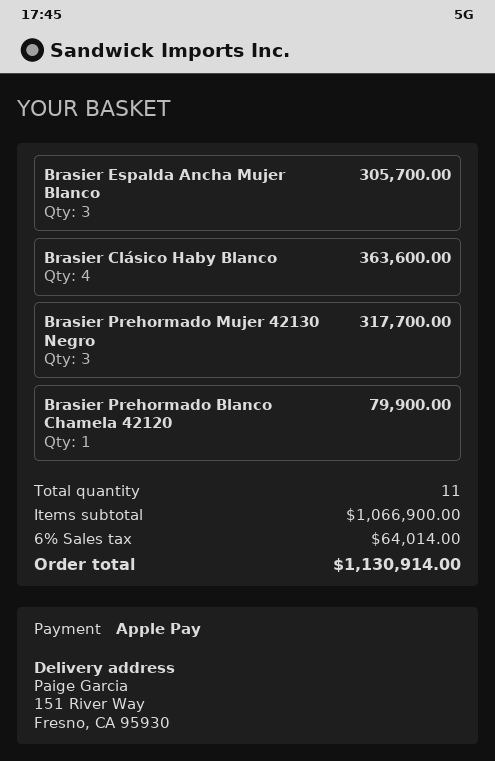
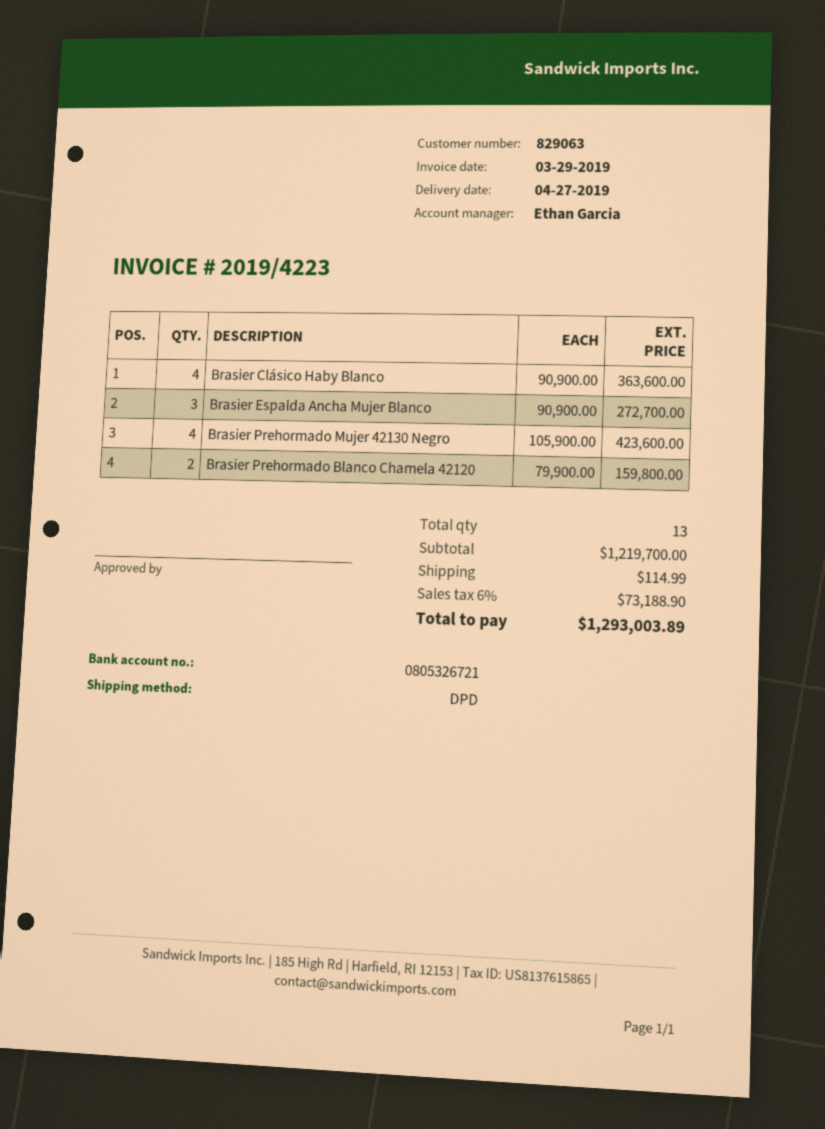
Brasier Espalda Ancha Mujer Blanco: 3 for 305700.00 -> 3 for 272700.00
Brasier Prehormado Mujer 42130 Negro: 3 for 317700.00 -> 4 for 423600.00
Brasier Prehormado Blanco Chamela 42120: 1 for 79900.00 -> 2 for 159800.00
total quantity: 11 -> 13
subtotal: 1066900.00 -> 1219700.00
shipping: none -> 114.99
tax: 6% = 64014.00 -> 6% = 73188.90
total: 1130914.00 -> 1293003.89

